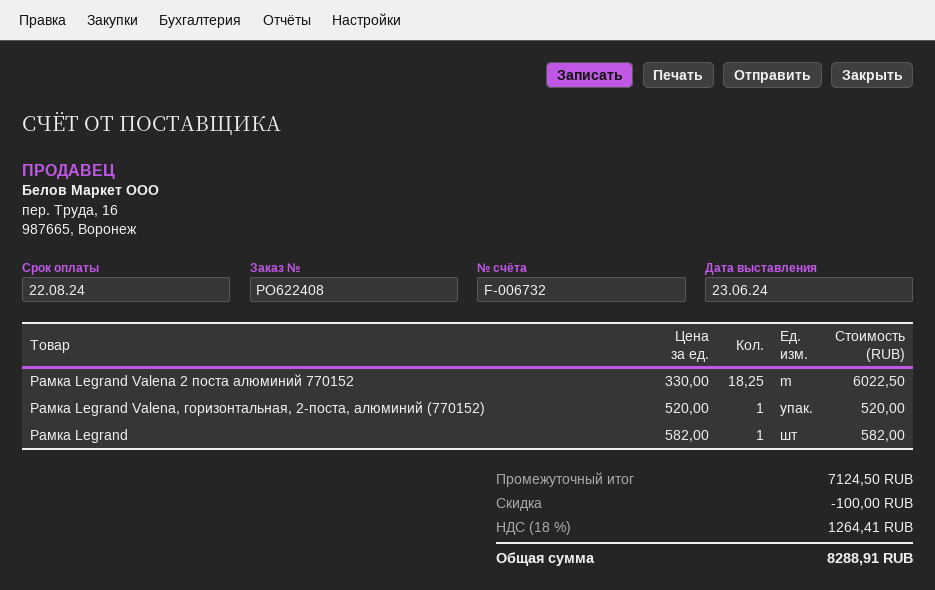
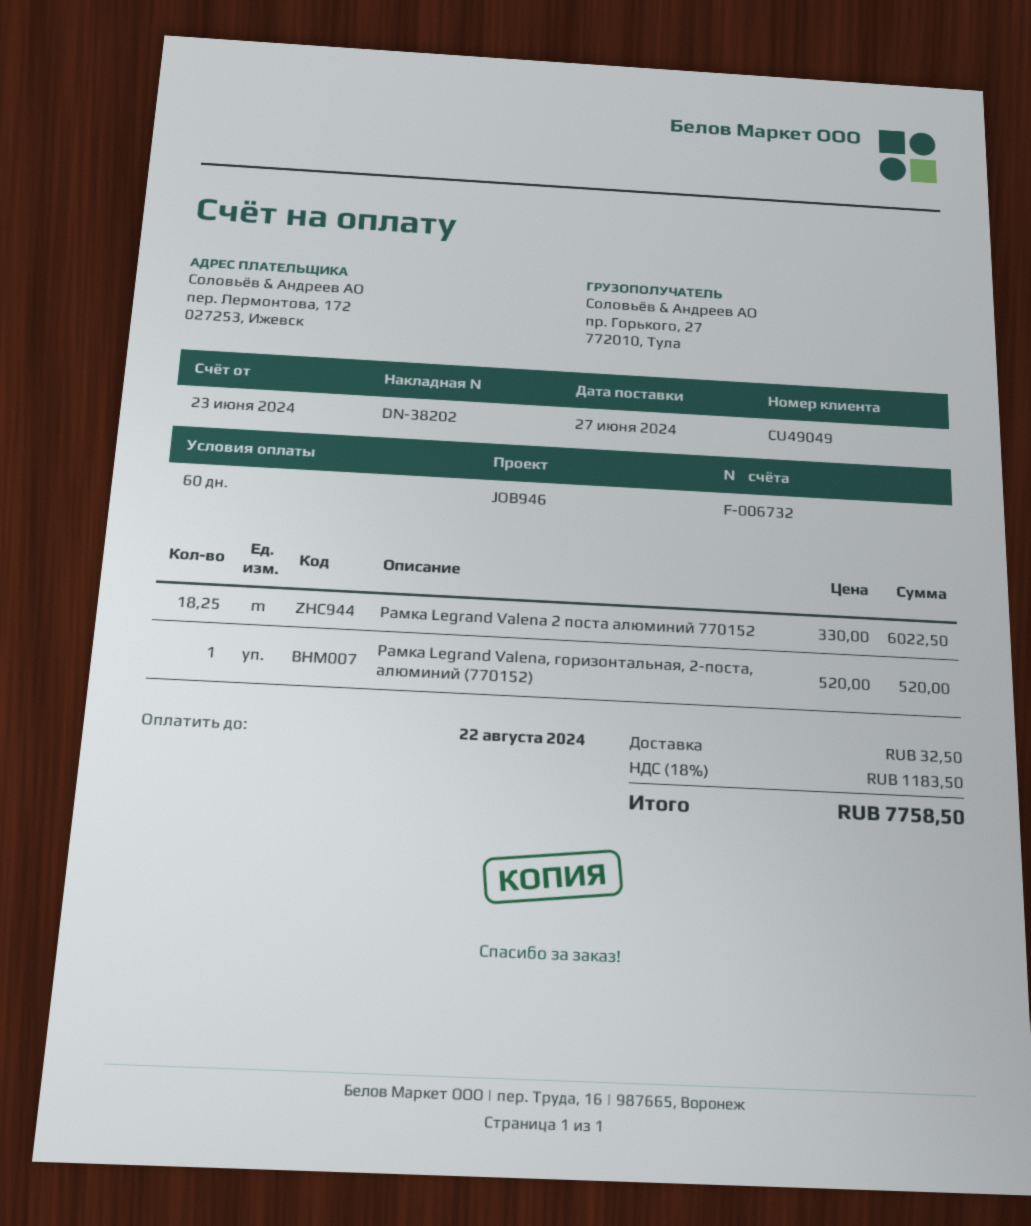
Рамка Legrand: 1 x 582.00 = 582.00 -> none
discount: 100.00 -> none
shipping: none -> 32.50
tax: 18% = 1264.41 -> 18% = 1183.50
total: 8288.91 -> 7758.50

